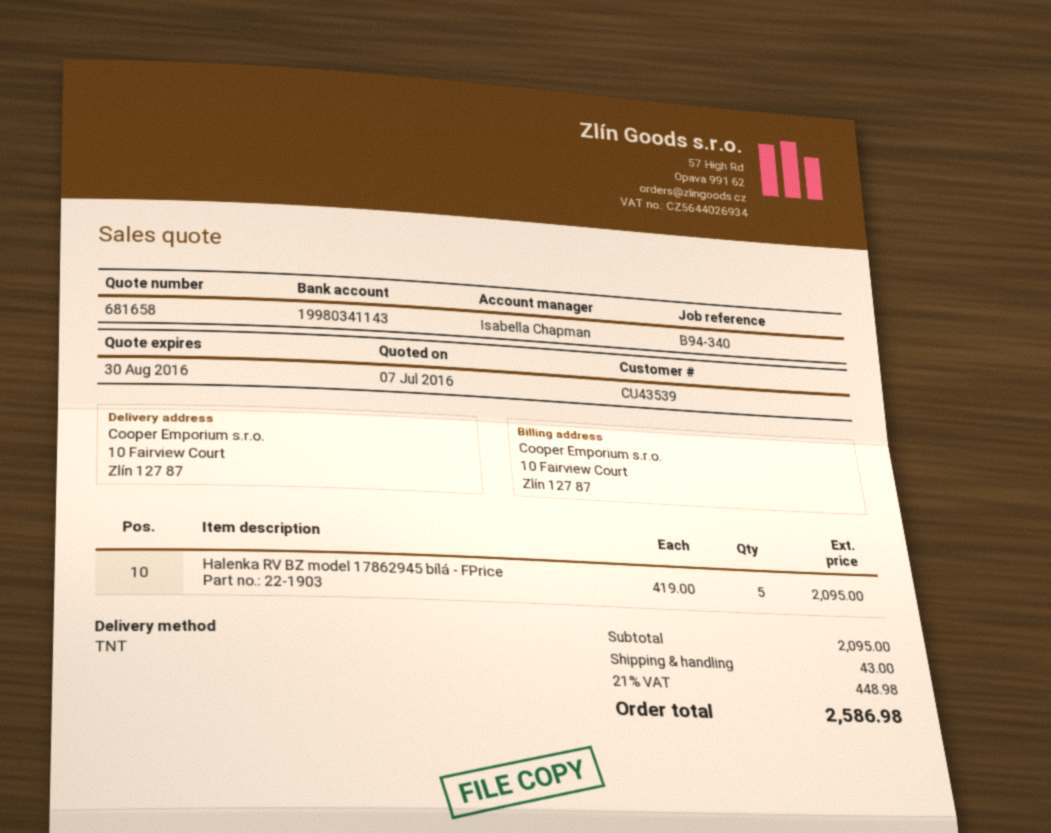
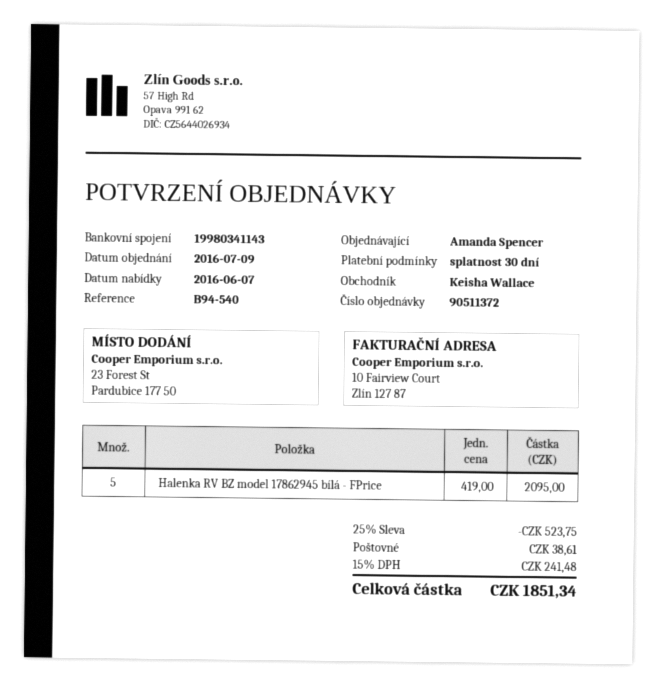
quote date: 2016-07-07 -> 2016-06-07
reference: B94-340 -> B94-540
sales rep: Isabella Chapman -> Keisha Wallace
ship to: 10 Fairview Court, Zlín 127 87 -> 23 Forest St, Pardubice 177 50
discount: none -> 25% = 523.75
shipping: 43.00 -> 38.61
tax: 21% = 448.98 -> 15% = 241.48
total: 2586.98 -> 1851.34

